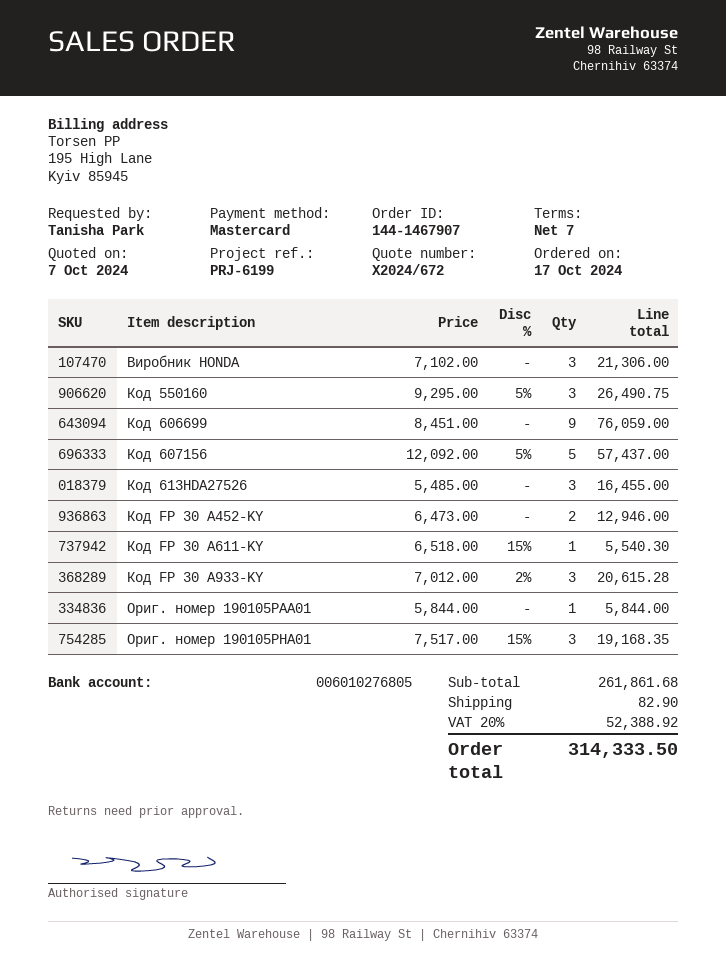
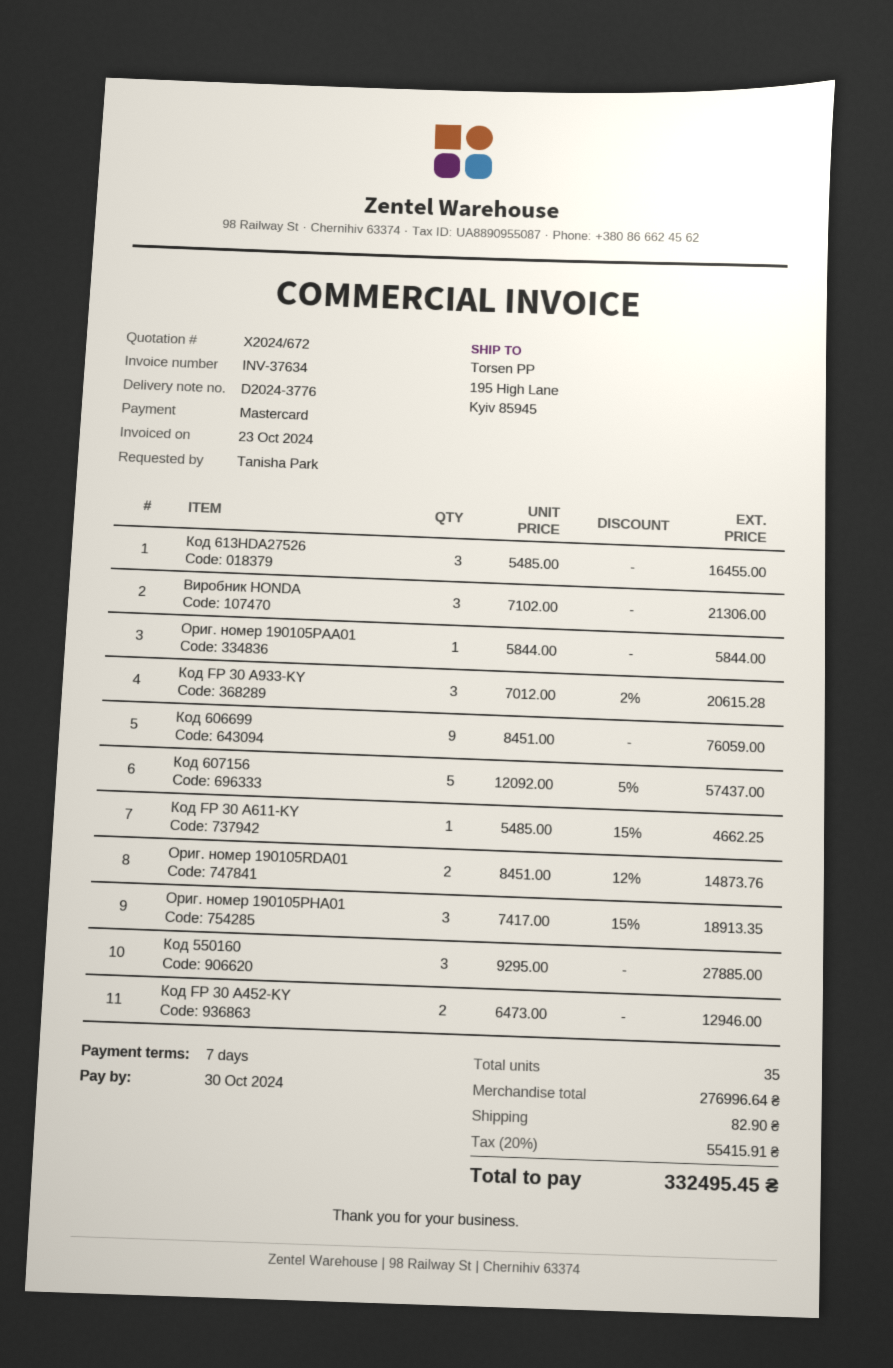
Код 550160: 3 x 9295.00 - 5% = 26490.75 -> 3 x 9295.00 = 27885.00
Код FP 30 A611-KY: 1 x 6518.00 - 15% = 5540.30 -> 1 x 5485.00 - 15% = 4662.25
Ориг. номер 190105PHA01: 3 x 7517.00 - 15% = 19168.35 -> 3 x 7417.00 - 15% = 18913.35
Ориг. номер 190105RDA01: none -> 2 x 8451.00 - 12% = 14873.76
subtotal: 261861.68 -> 276996.64
tax: 20% = 52388.92 -> 20% = 55415.91
total: 314333.50 -> 332495.45

